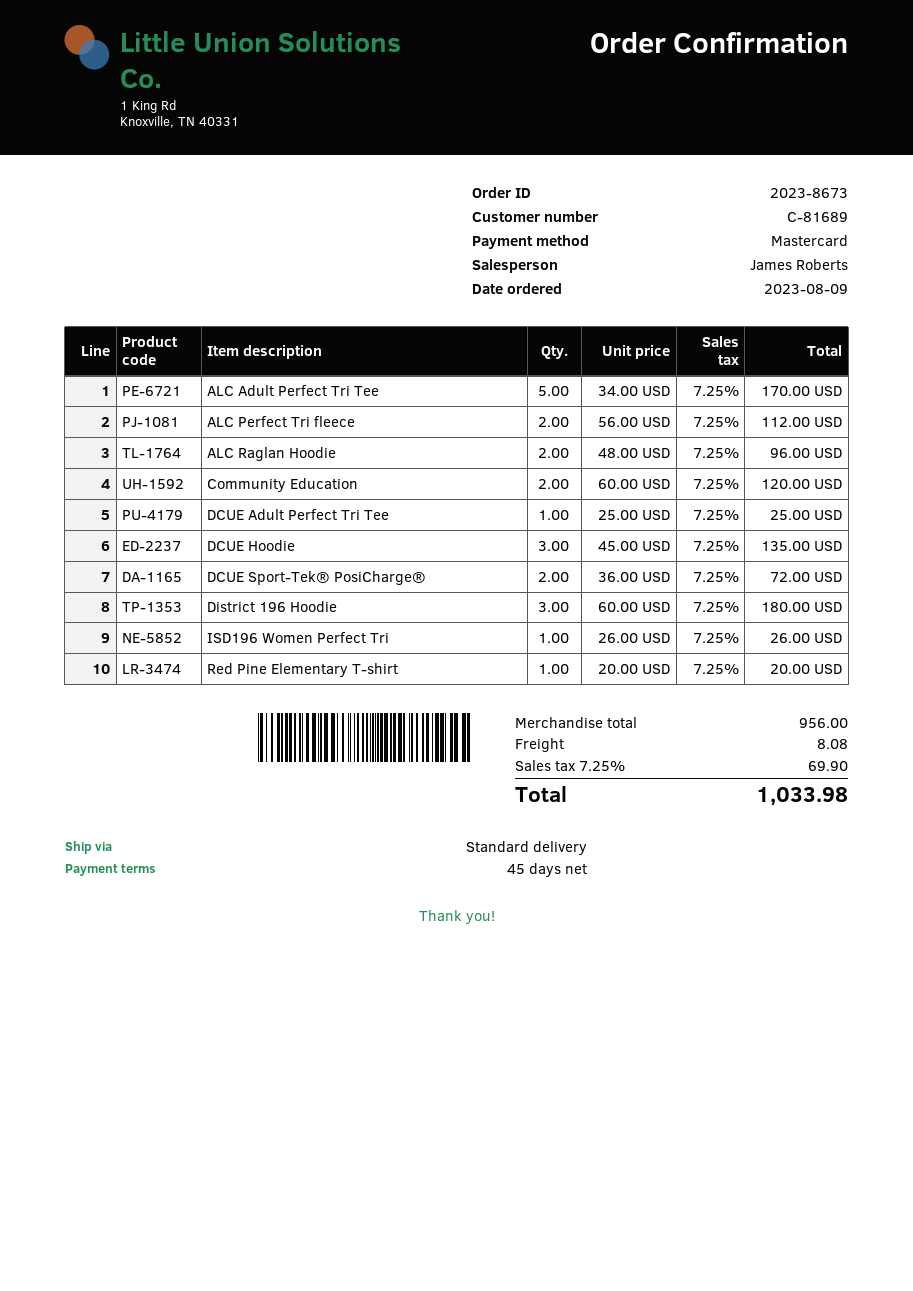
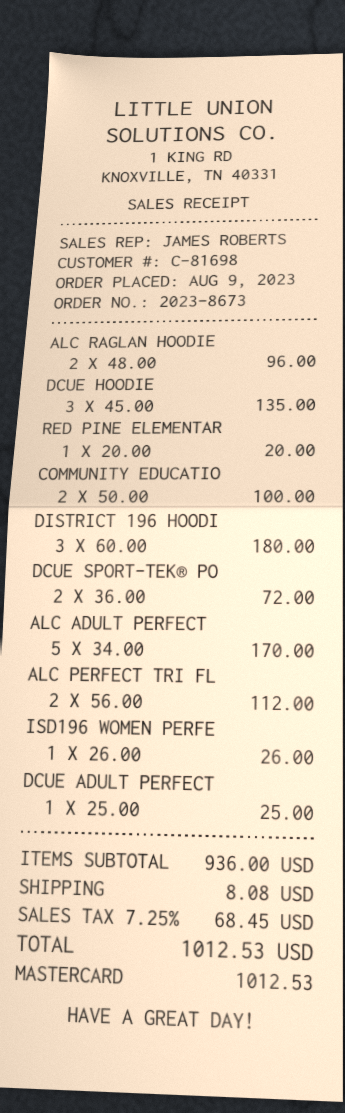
customer number: C-81689 -> C-81698
Community Education: 2 x 60.00 = 120.00 -> 2 x 50.00 = 100.00
subtotal: 956.00 -> 936.00
tax: 7.25% = 69.90 -> 7.25% = 68.45
total: 1033.98 -> 1012.53

